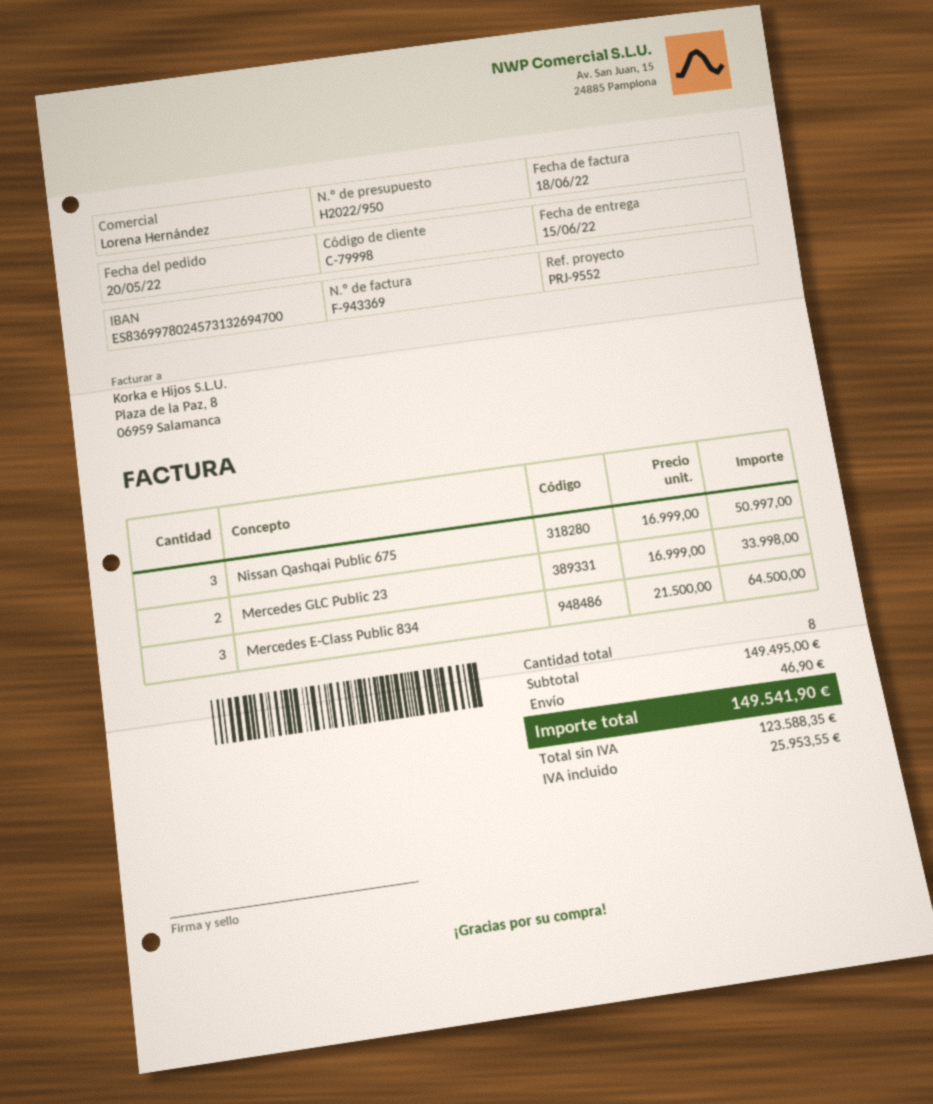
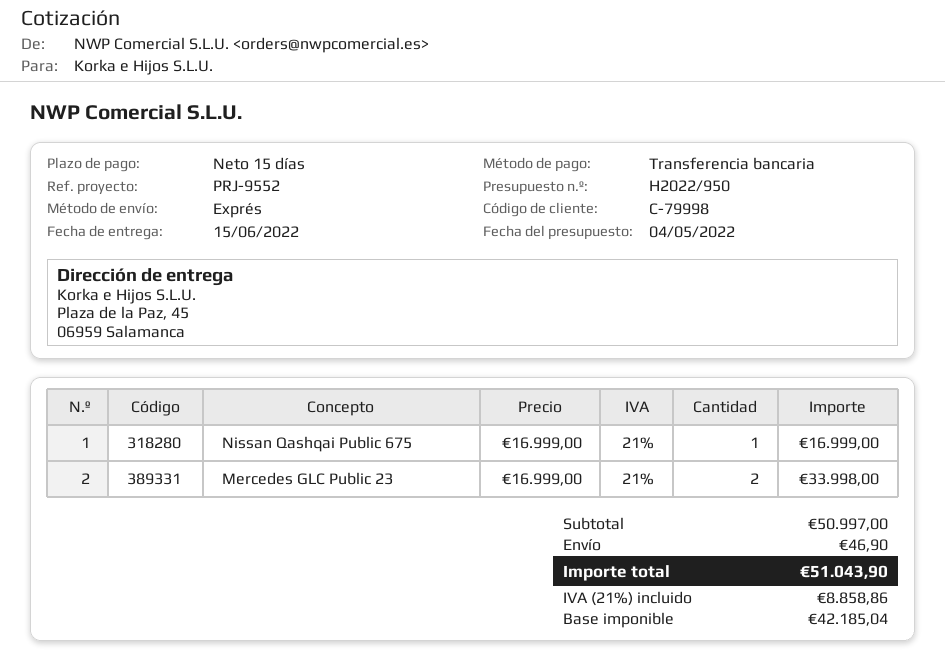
Nissan Qashqai Public 675: 3 x 16999.00 = 50997.00 -> 1 x 16999.00 = 16999.00
Mercedes E-Class Public 834: 3 x 21500.00 = 64500.00 -> none
subtotal: 149495.00 -> 50997.00
net: 123588.35 -> 42185.04
tax: 25953.55 -> 8858.86
total: 149541.90 -> 51043.90

